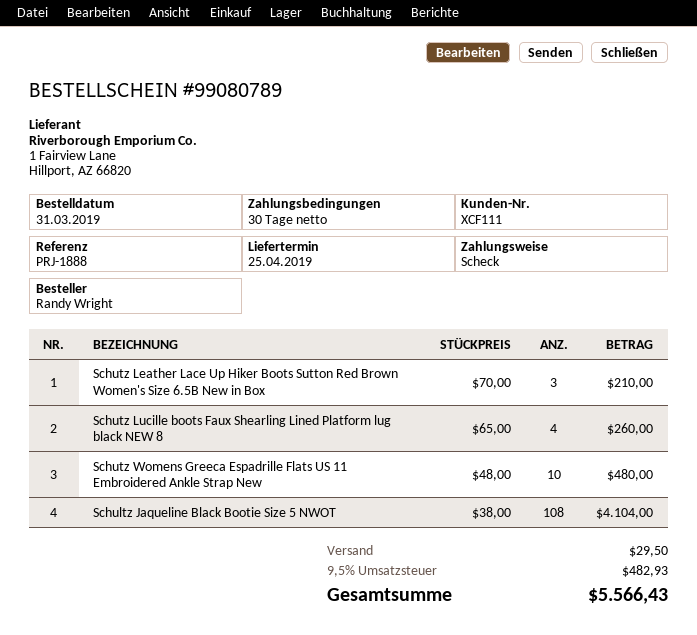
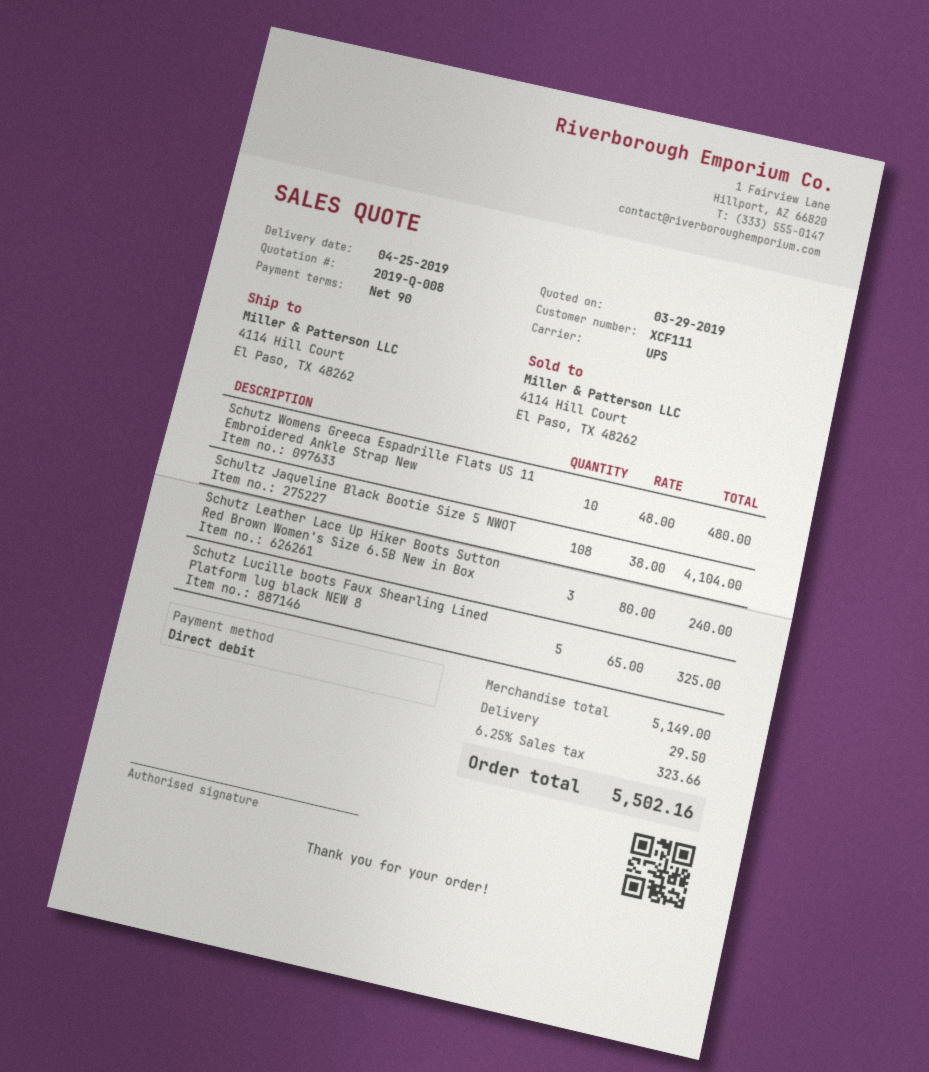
payment terms: 30 days -> 90 days
payment method: cheque -> direct debit
Schutz Leather Lace Up Hiker Boots Sutton Red Brown Women's Size 6.5B New in Box: 3 x 70.00 = 210.00 -> 3 x 80.00 = 240.00
Schutz Lucille boots Faux Shearling Lined Platform lug black NEW 8: 4 x 65.00 = 260.00 -> 5 x 65.00 = 325.00
tax: 9.5% = 482.93 -> 6.25% = 323.66
total: 5566.43 -> 5502.16

